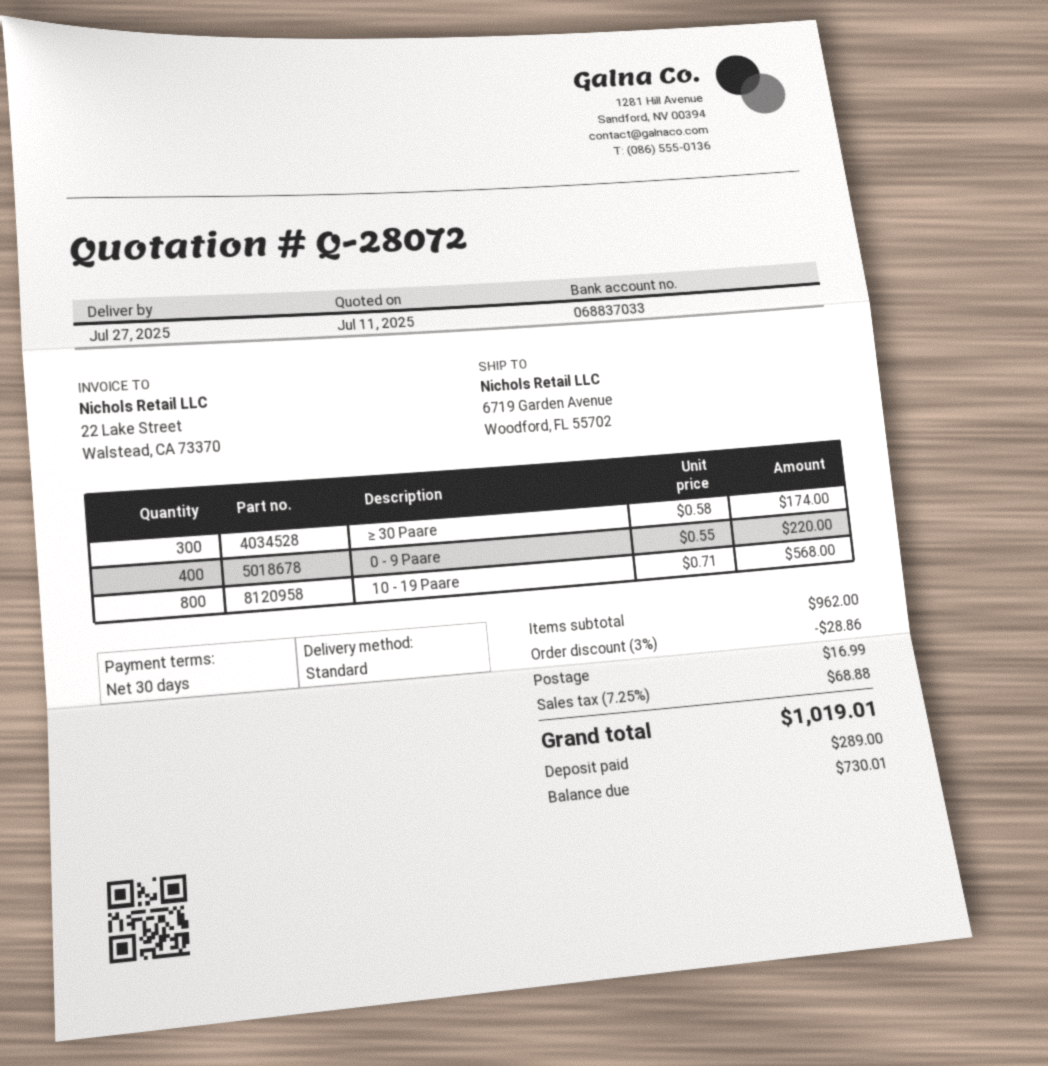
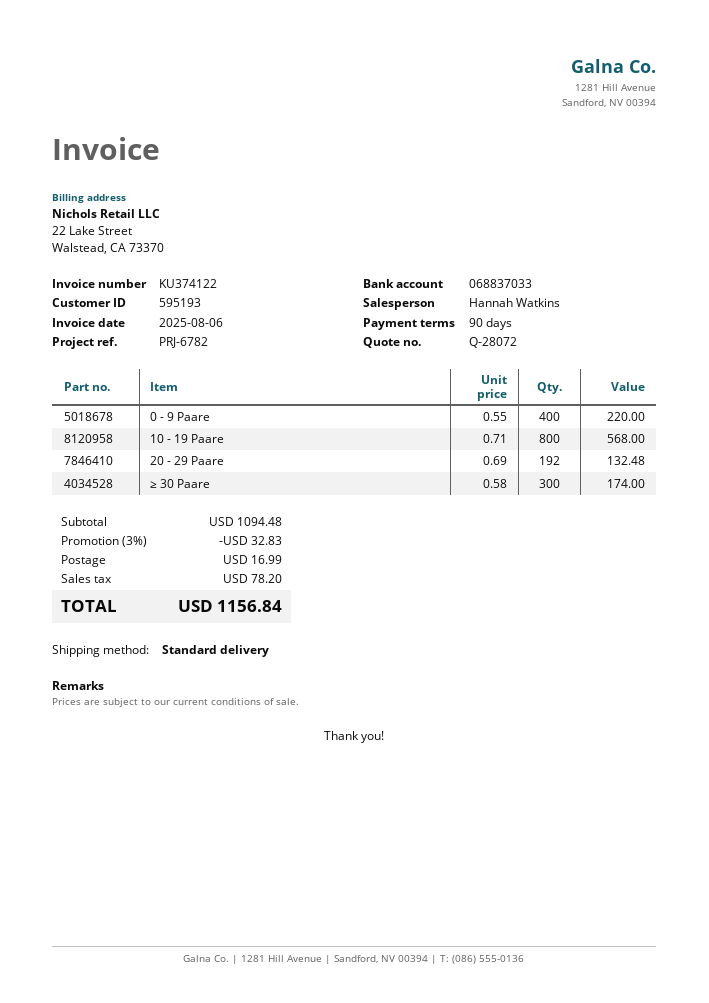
payment terms: 30 days -> 90 days
20 - 29 Paare: none -> 192 x 0.69 = 132.48
subtotal: 962.00 -> 1094.48
discount: 3% = 28.86 -> 3% = 32.83
tax: 68.88 -> 78.20
total: 1019.01 -> 1156.84

